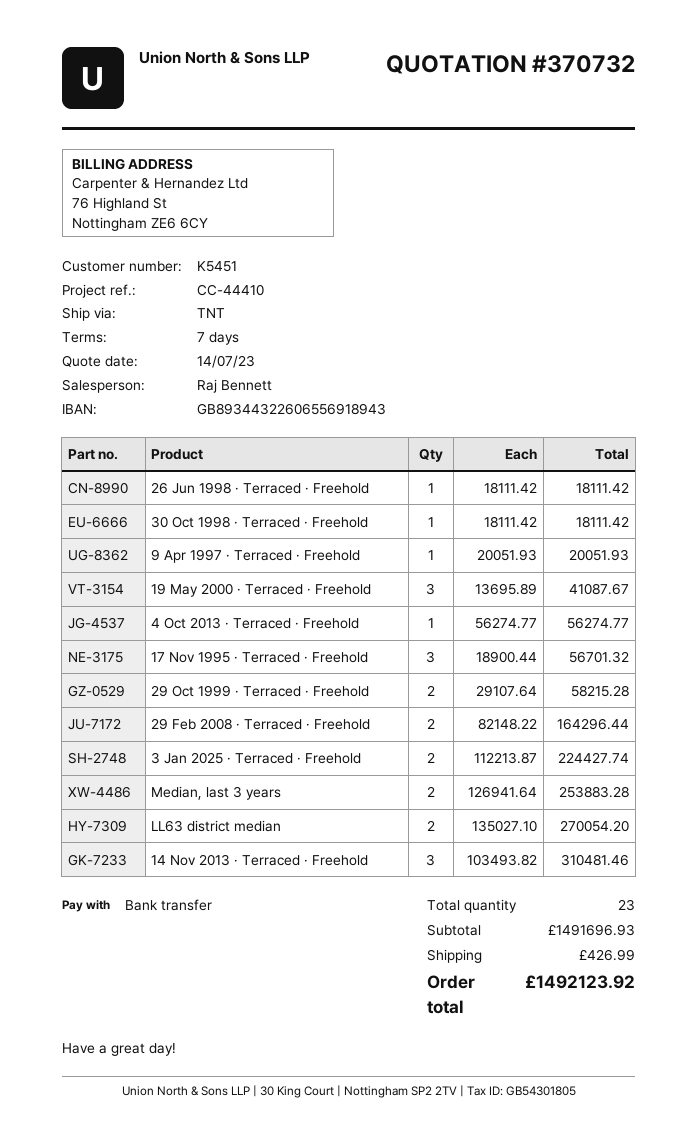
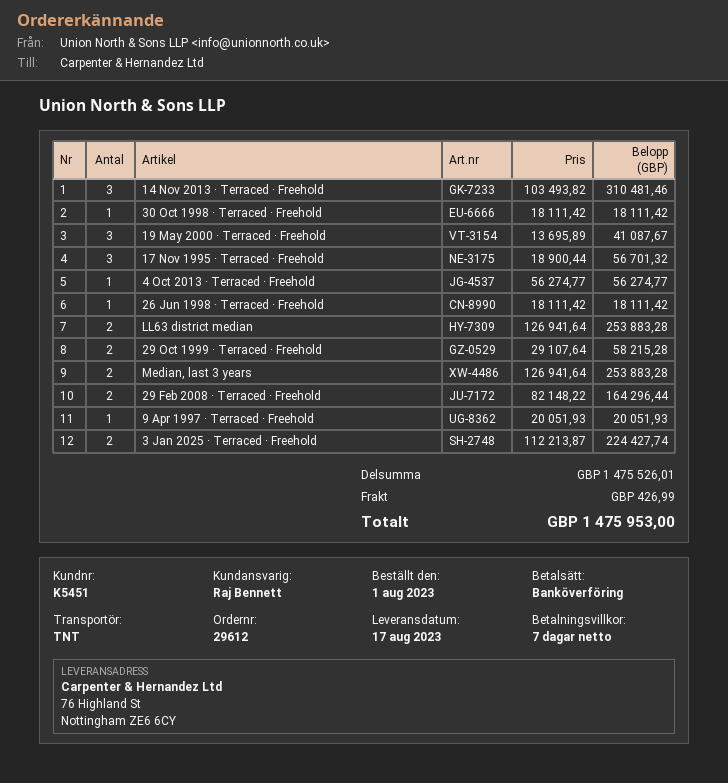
LL63 district median: 2 x 135027.10 = 270054.20 -> 2 x 126941.64 = 253883.28
subtotal: 1491696.93 -> 1475526.01
total: 1492123.92 -> 1475953.00

